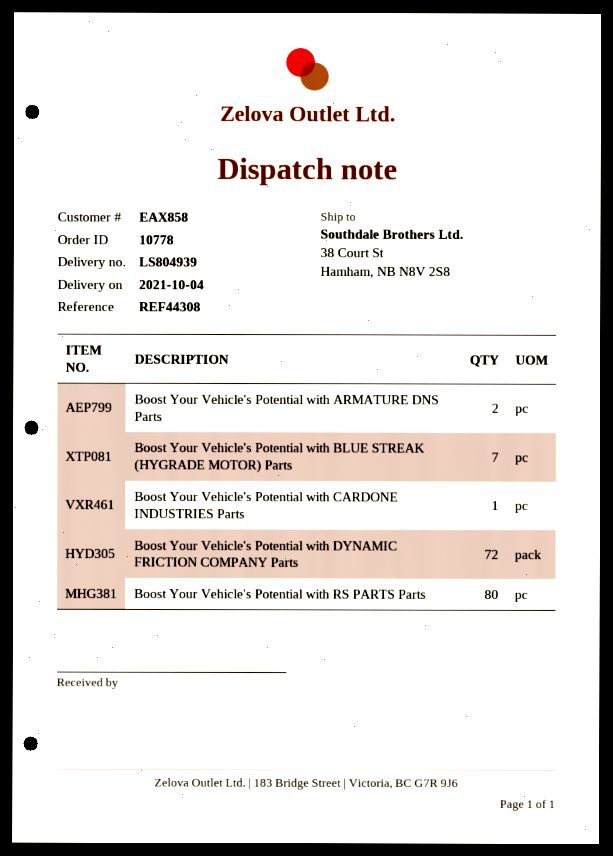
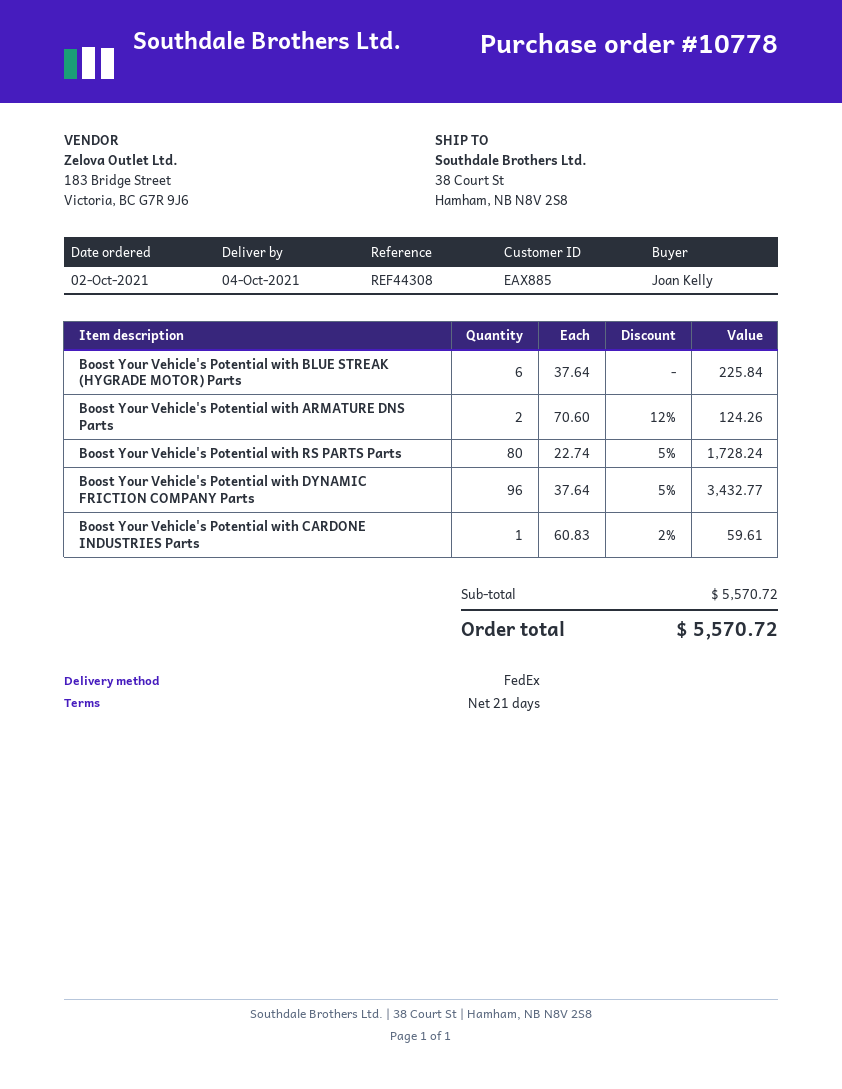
customer number: EAX858 -> EAX885
Boost Your Vehicle's Potential with BLUE STREAK (HYGRADE MOTOR) Parts: 7 -> 6
Boost Your Vehicle's Potential with DYNAMIC FRICTION COMPANY Parts: 72 -> 96

